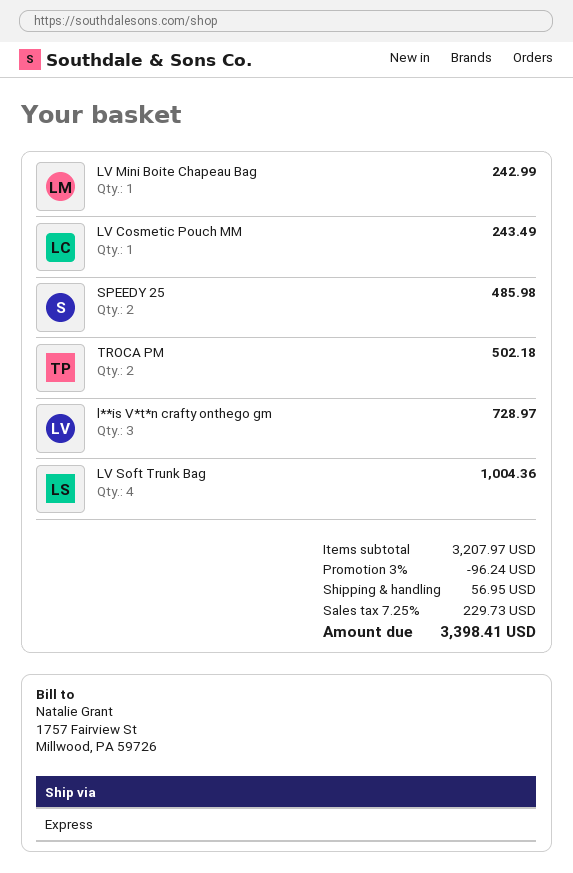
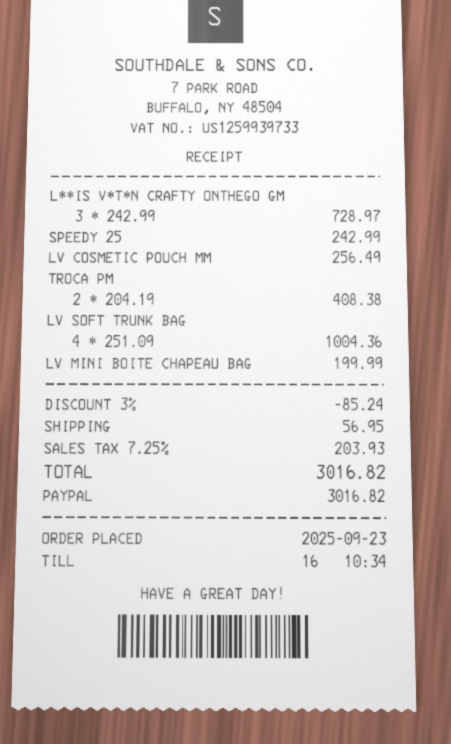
LV Mini Boite Chapeau Bag: 1 for 242.99 -> 1 for 199.99
LV Cosmetic Pouch MM: 1 for 243.49 -> 1 for 256.49
SPEEDY 25: 2 for 485.98 -> 1 for 242.99
TROCA PM: 2 for 502.18 -> 2 for 408.38
discount: 3% = 96.24 -> 3% = 85.24
tax: 7.25% = 229.73 -> 7.25% = 203.93
total: 3398.41 -> 3016.82

